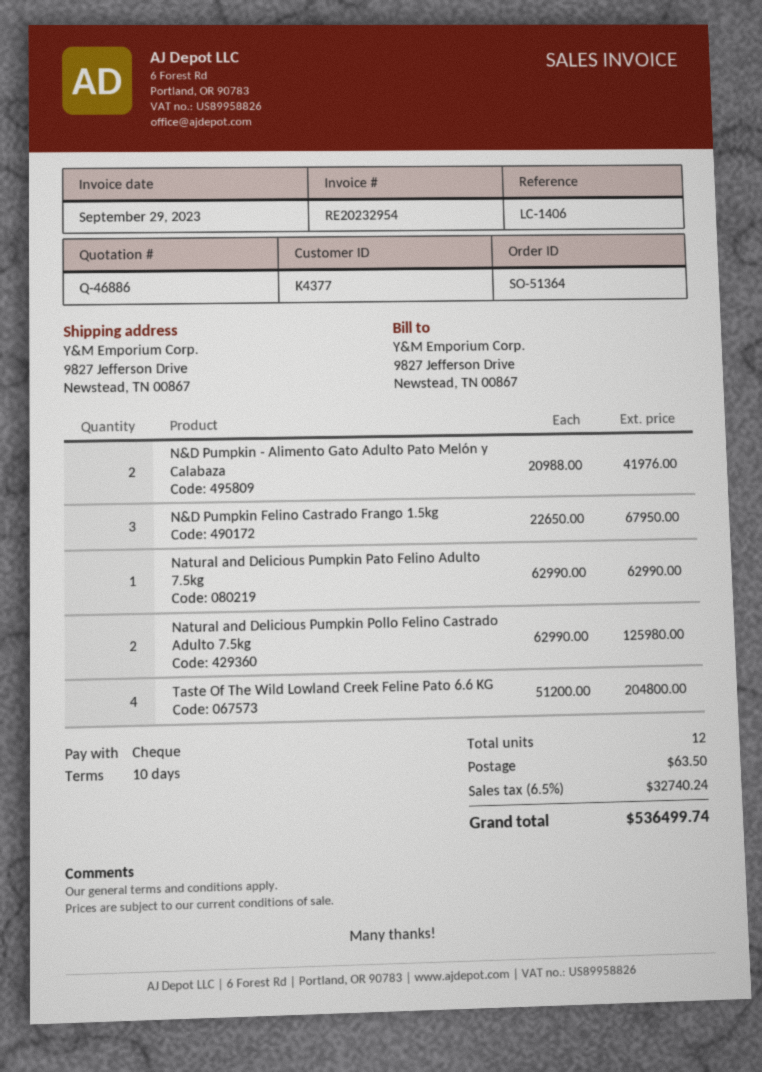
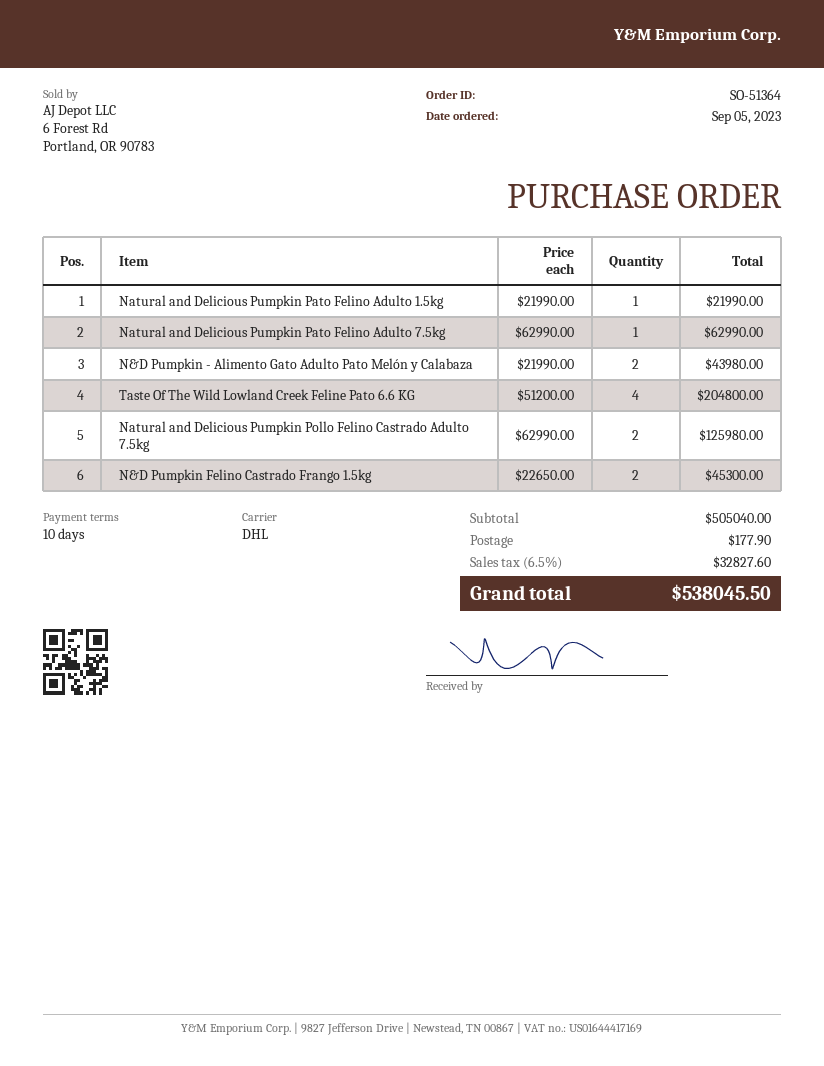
N&D Pumpkin - Alimento Gato Adulto Pato Melón y Calabaza: 2 x 20988.00 = 41976.00 -> 2 x 21990.00 = 43980.00
N&D Pumpkin Felino Castrado Frango 1.5kg: 3 x 22650.00 = 67950.00 -> 2 x 22650.00 = 45300.00
Natural and Delicious Pumpkin Pato Felino Adulto 1.5kg: none -> 1 x 21990.00 = 21990.00
shipping: 63.50 -> 177.90
tax: 6.5% = 32740.24 -> 6.5% = 32827.60
total: 536499.74 -> 538045.50

